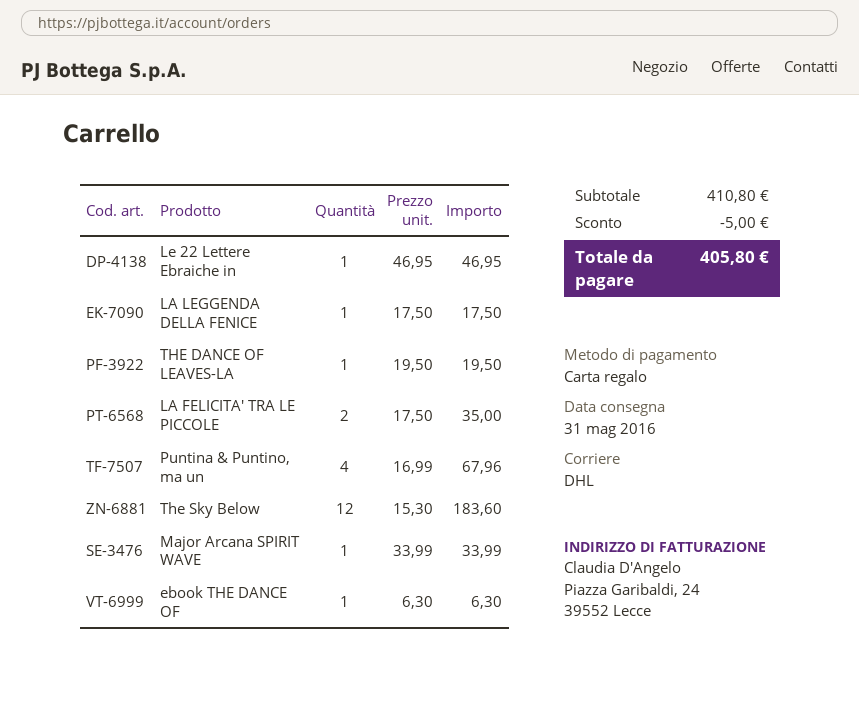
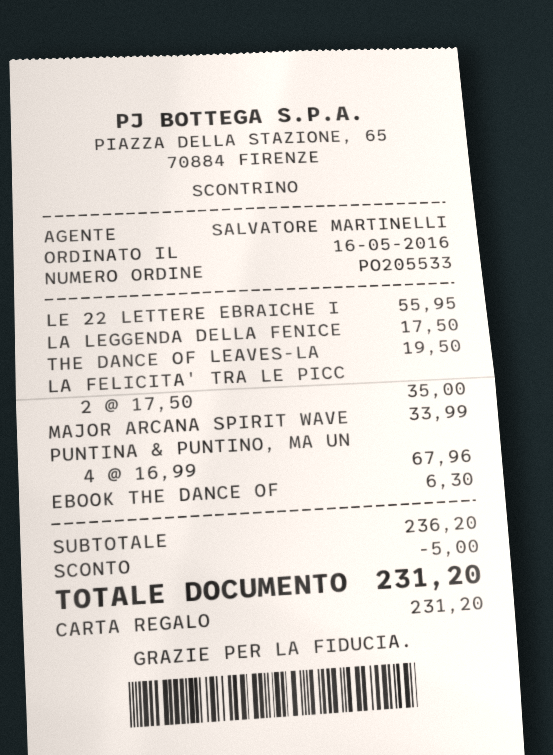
Le 22 Lettere Ebraiche in: 1 x 46.95 = 46.95 -> 1 x 55.95 = 55.95
The Sky Below: 12 x 15.30 = 183.60 -> none
subtotal: 410.80 -> 236.20
total: 405.80 -> 231.20

